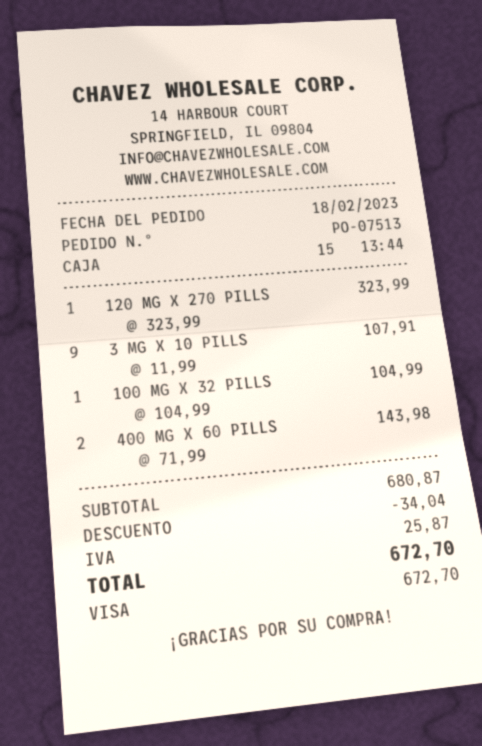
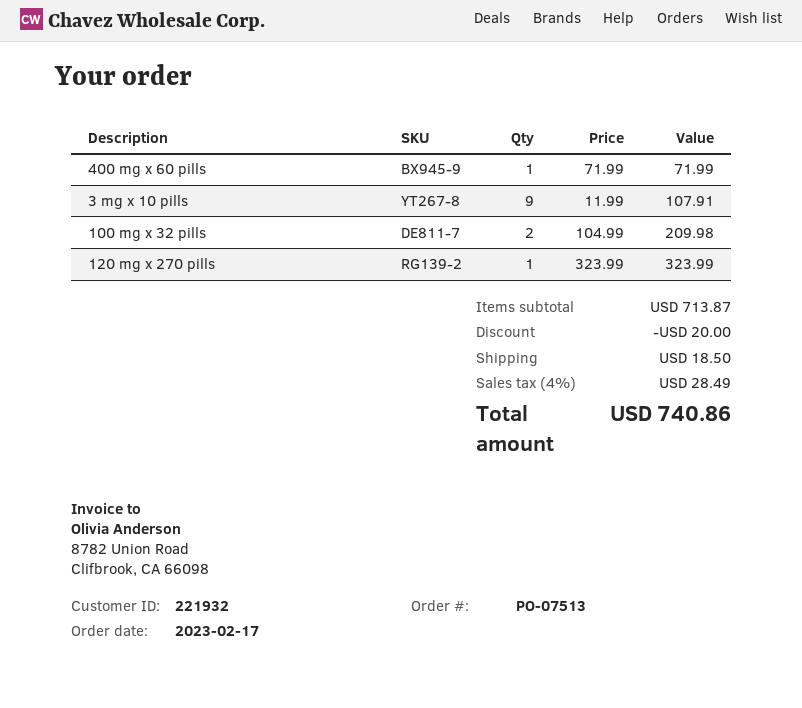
order date: 2023-02-18 -> 2023-02-17
100 MG X 32 PILLS: 1 x 104.99 = 104.99 -> 2 x 104.99 = 209.98
400 MG X 60 PILLS: 2 x 71.99 = 143.98 -> 1 x 71.99 = 71.99
subtotal: 680.87 -> 713.87
discount: 34.04 -> 20.00
shipping: none -> 18.50
tax: 25.87 -> 28.49
total: 672.70 -> 740.86

